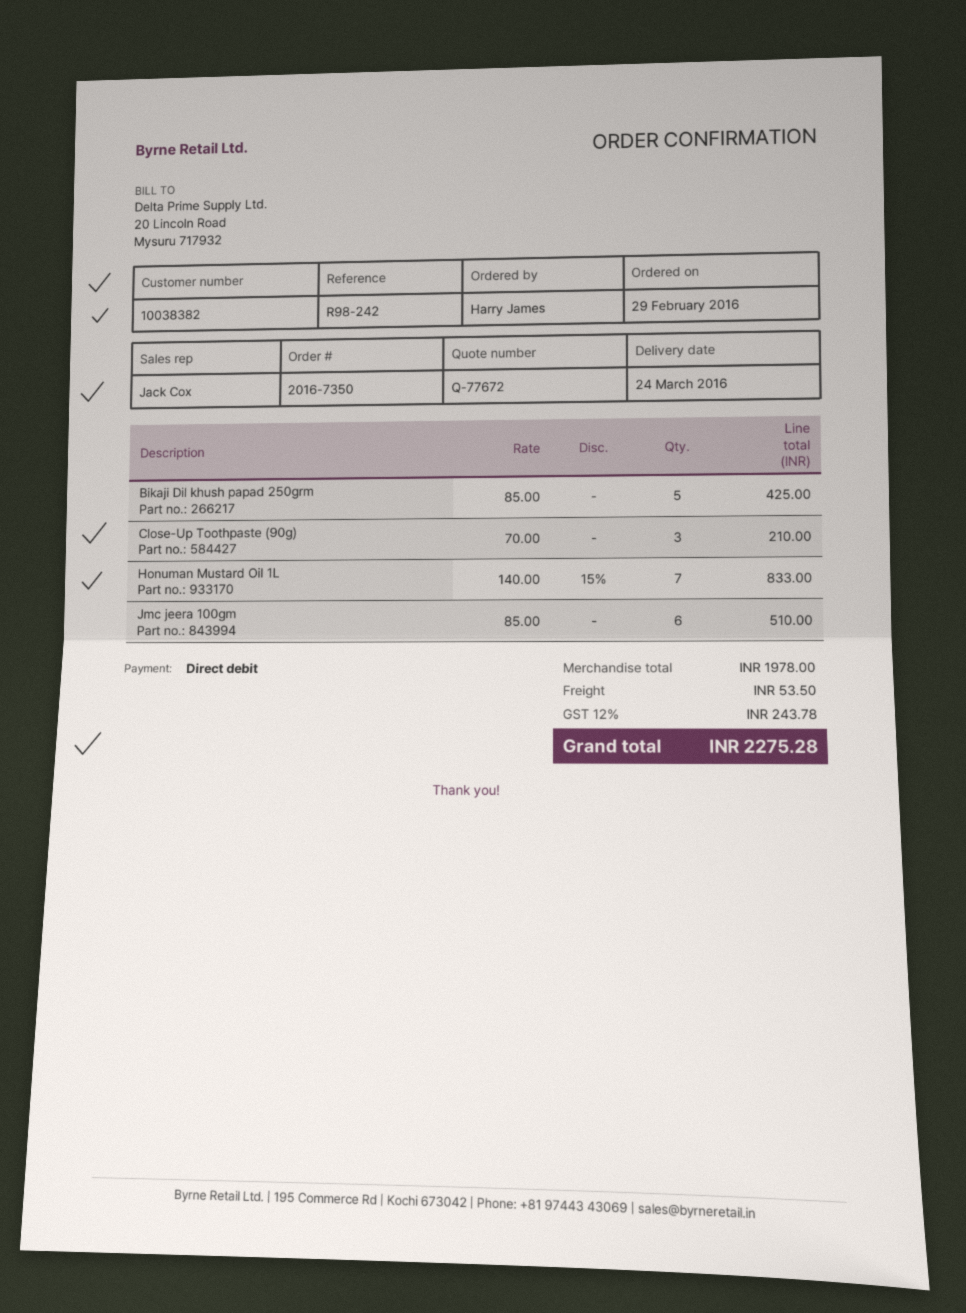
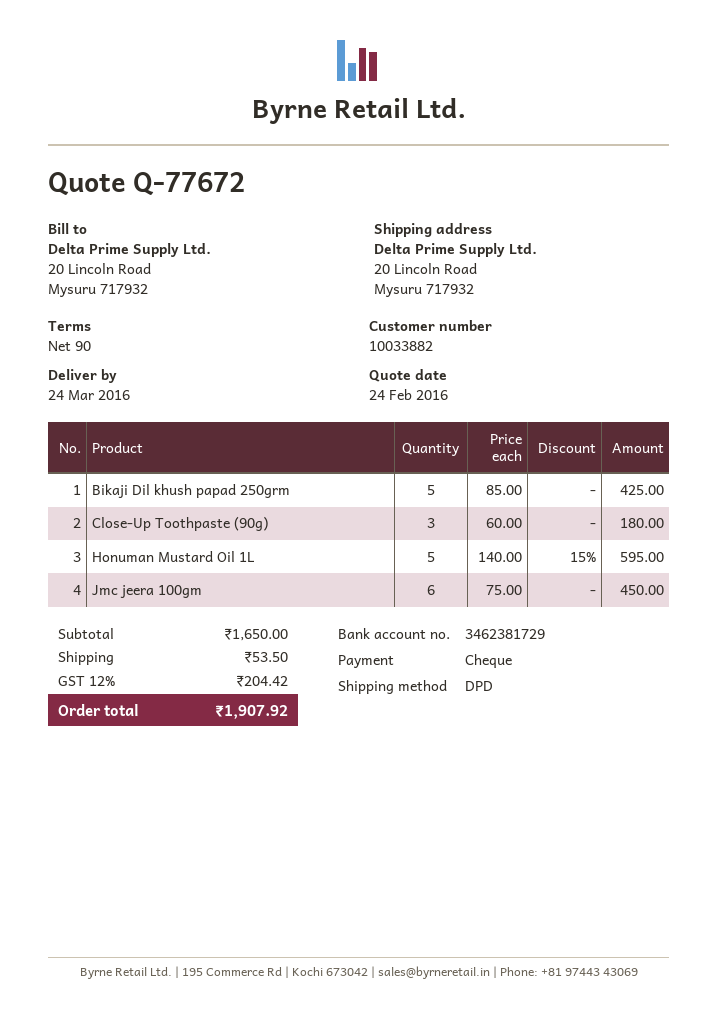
customer number: 10038382 -> 10033882
payment method: direct debit -> cheque
Close-Up Toothpaste (90g): 3 x 70.00 = 210.00 -> 3 x 60.00 = 180.00
Honuman Mustard Oil 1L: 7 x 140.00 - 15% = 833.00 -> 5 x 140.00 - 15% = 595.00
Jmc jeera 100gm: 6 x 85.00 = 510.00 -> 6 x 75.00 = 450.00
subtotal: 1978.00 -> 1650.00
tax: 12% = 243.78 -> 12% = 204.42
total: 2275.28 -> 1907.92

